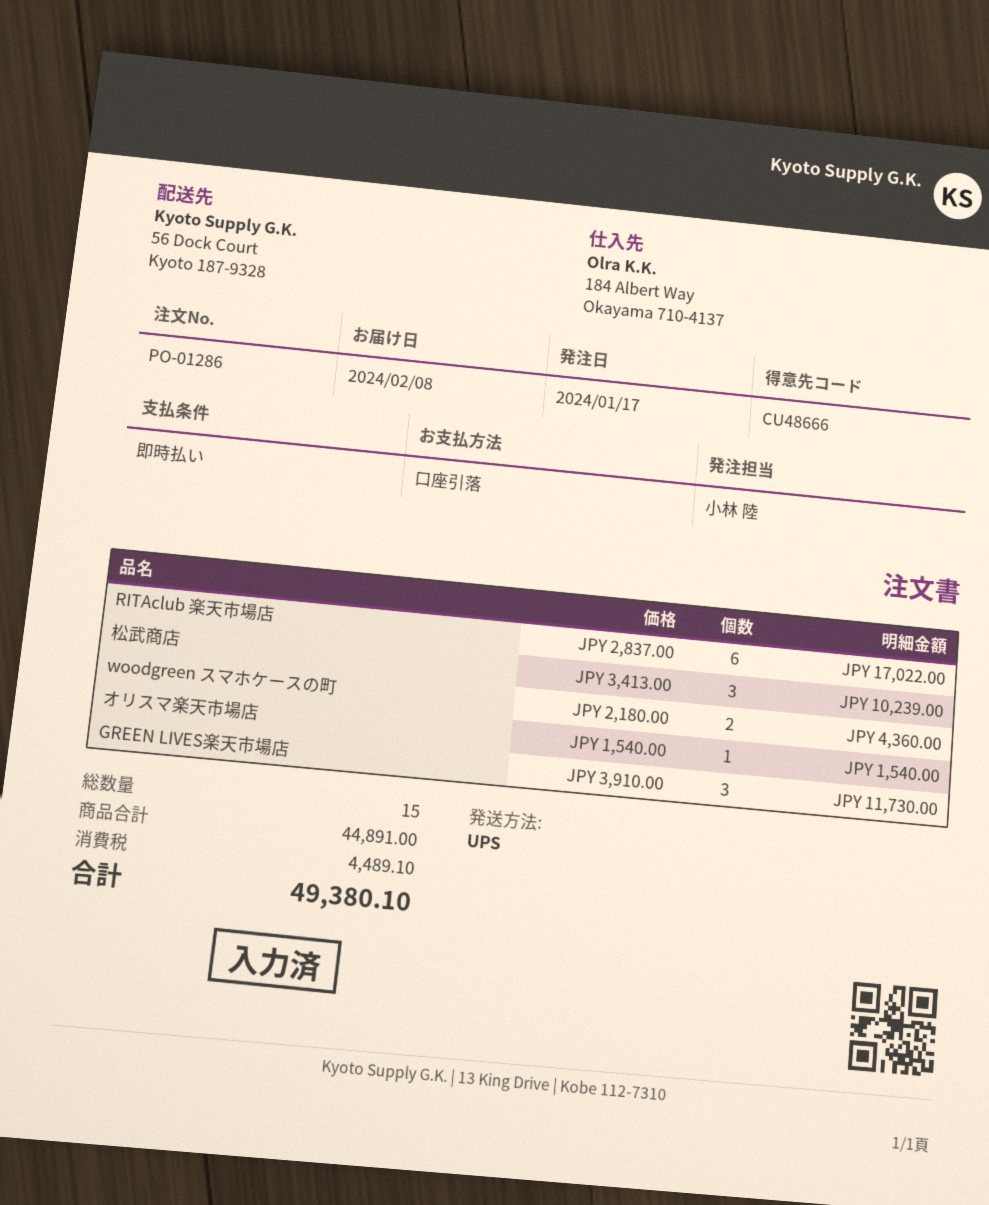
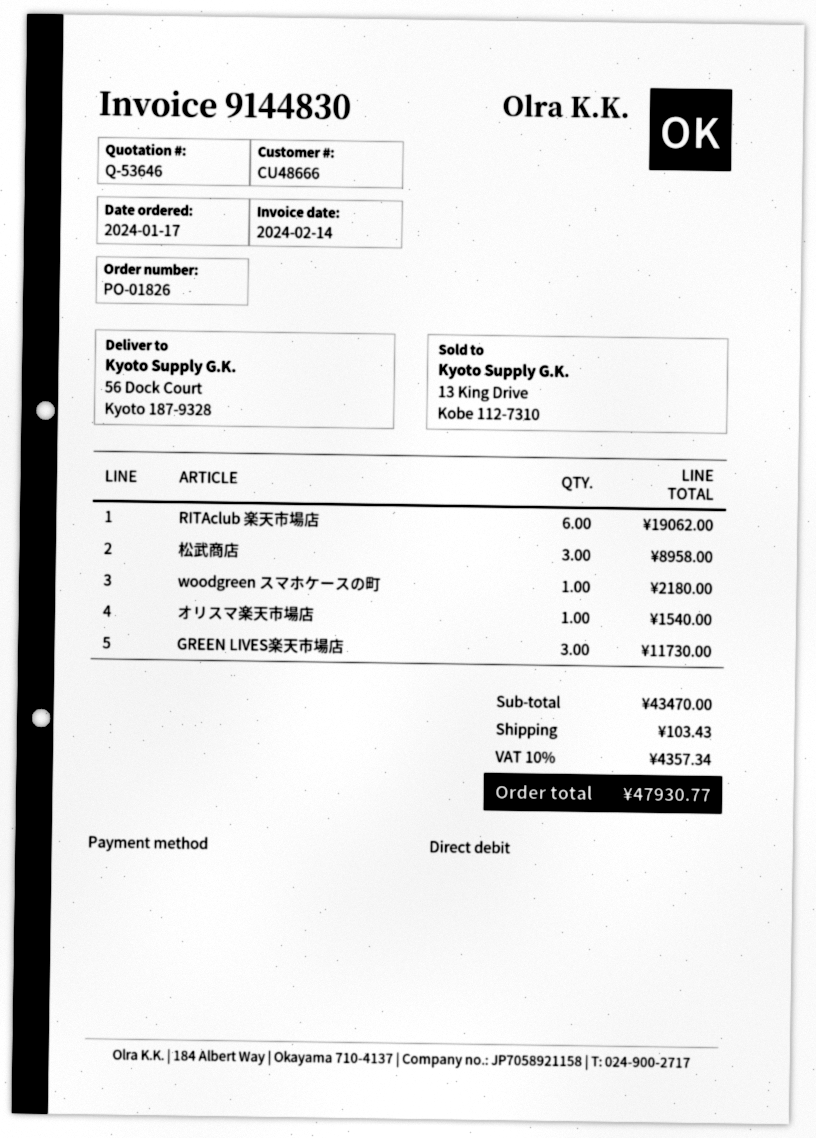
order number: PO-01286 -> PO-01826
RITAclub 楽天市場店: 6 for 17022.00 -> 6 for 19062.00
松武商店: 3 for 10239.00 -> 3 for 8958.00
woodgreen スマホケースの町: 2 for 4360.00 -> 1 for 2180.00
subtotal: 44891.00 -> 43470.00
shipping: none -> 103.43
tax: 4489.10 -> 4357.34
total: 49380.10 -> 47930.77

